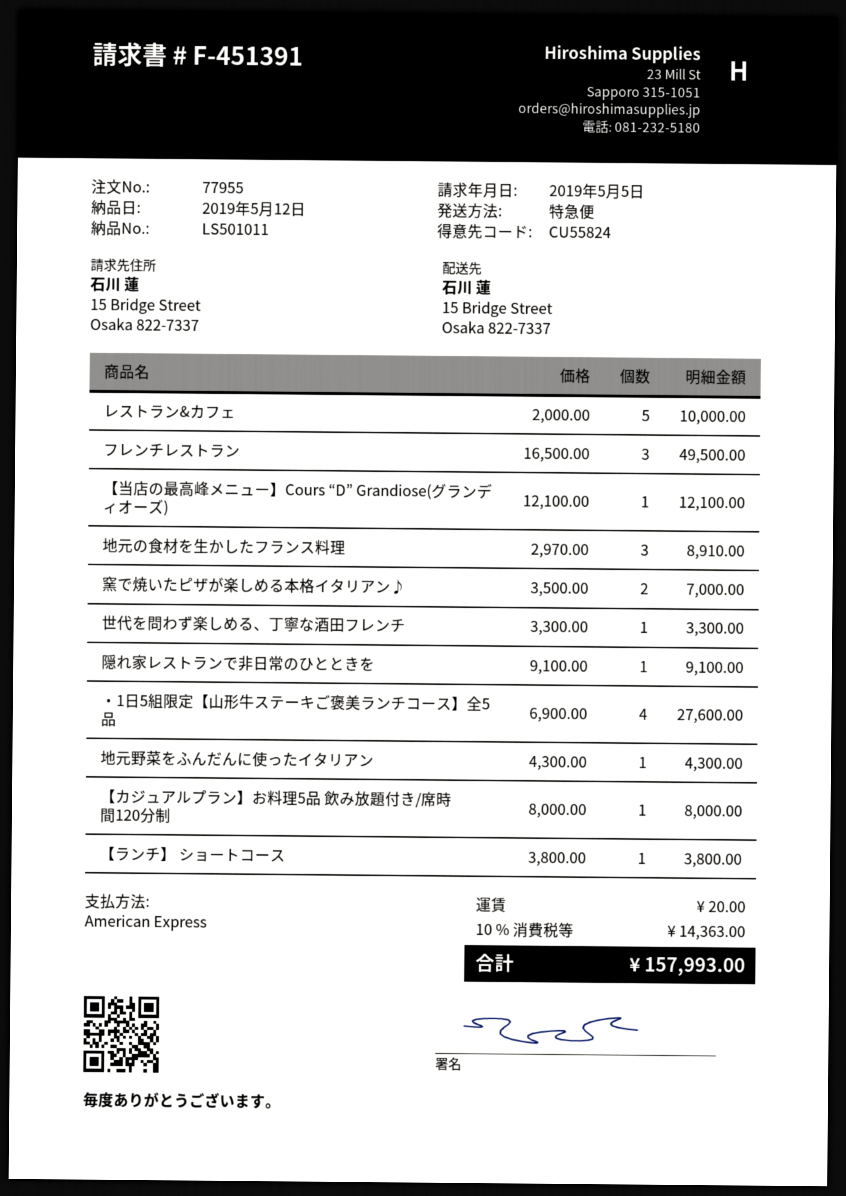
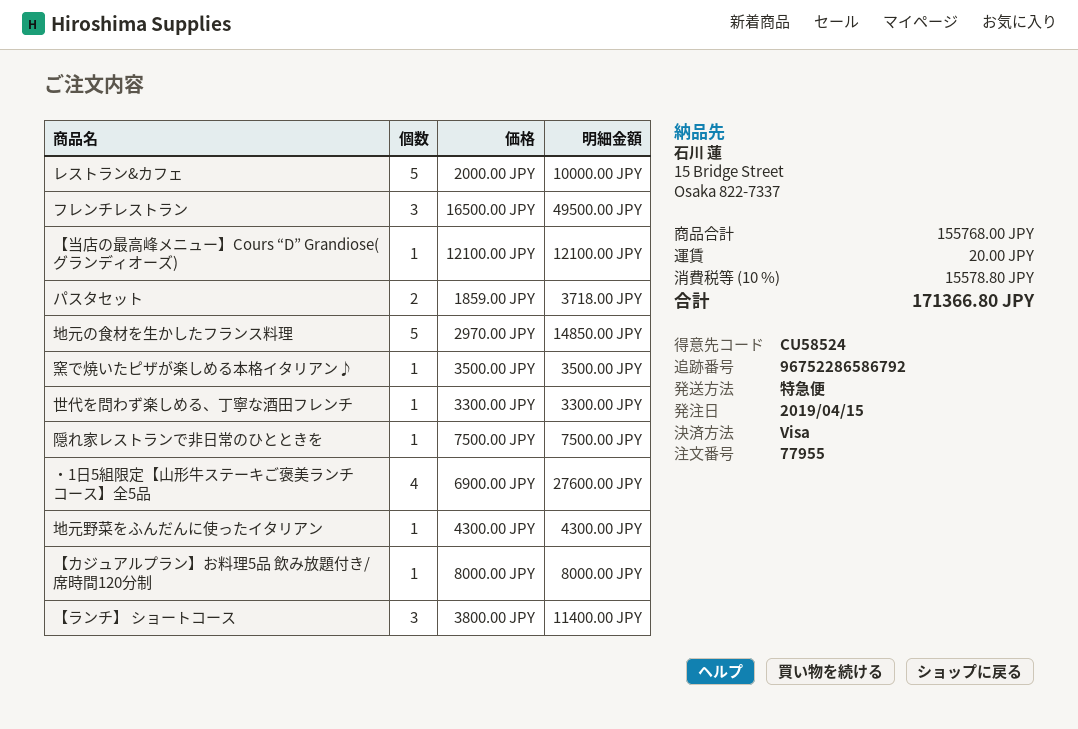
customer number: CU55824 -> CU58524
payment method: American Express -> Visa
地元の食材を生かしたフランス料理: 3 x 2970.00 = 8910.00 -> 5 x 2970.00 = 14850.00
窯で焼いたピザが楽しめる本格イタリアン♪: 2 x 3500.00 = 7000.00 -> 1 x 3500.00 = 3500.00
隠れ家レストランで非日常のひとときを: 1 x 9100.00 = 9100.00 -> 1 x 7500.00 = 7500.00
【ランチ】 ショートコース: 1 x 3800.00 = 3800.00 -> 3 x 3800.00 = 11400.00
パスタセット: none -> 2 x 1859.00 = 3718.00
tax: 10% = 14363.00 -> 10% = 15578.80
total: 157993.00 -> 171366.80

